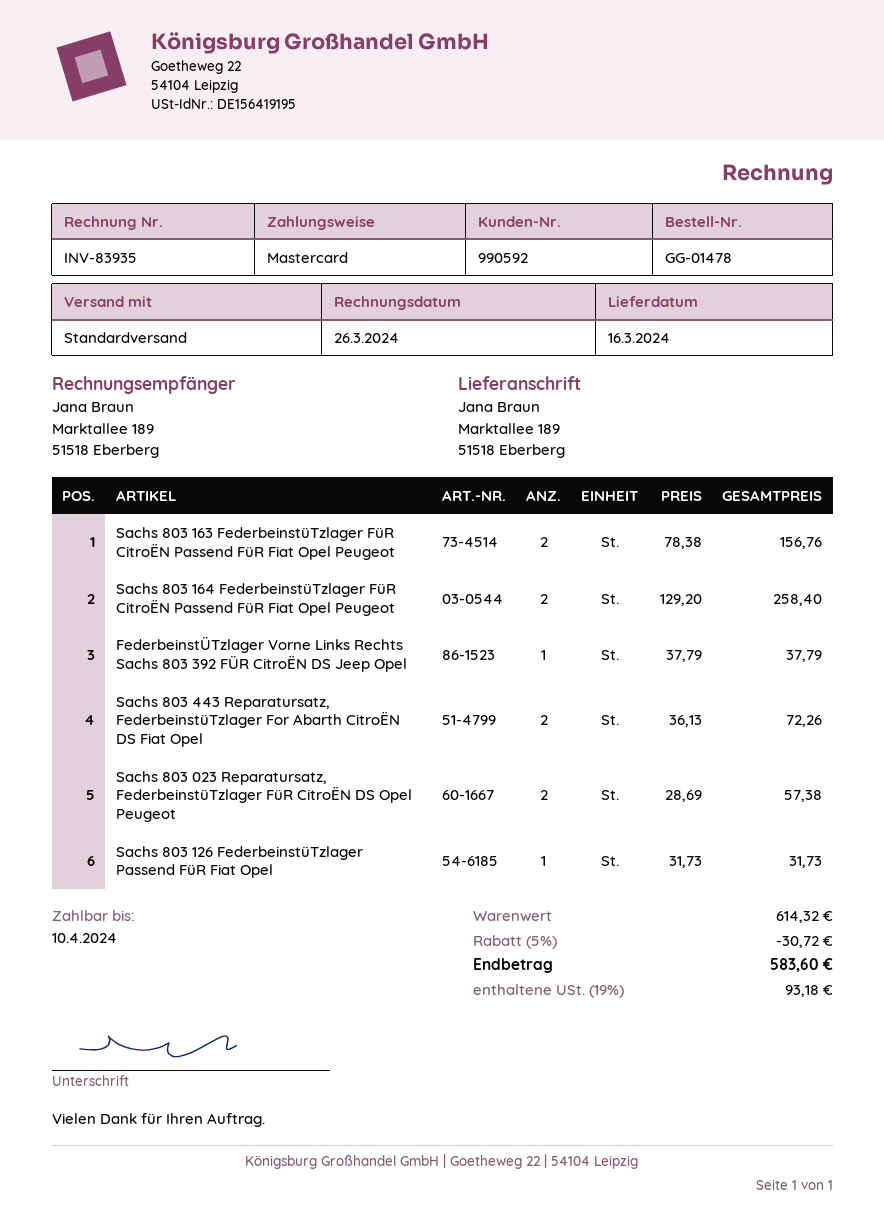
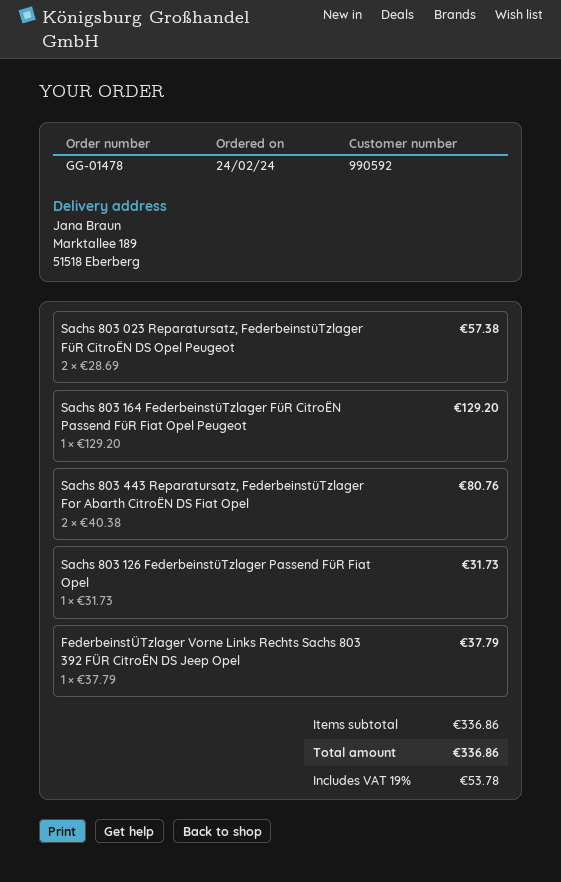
Sachs 803 163 FederbeinstüTzlager FüR CitroËN Passend FüR Fiat Opel Peugeot: 2 x 78.38 = 156.76 -> none
Sachs 803 164 FederbeinstüTzlager FüR CitroËN Passend FüR Fiat Opel Peugeot: 2 x 129.20 = 258.40 -> 1 x 129.20 = 129.20
Sachs 803 443 Reparatursatz, FederbeinstüTzlager For Abarth CitroËN DS Fiat Opel: 2 x 36.13 = 72.26 -> 2 x 40.38 = 80.76
subtotal: 614.32 -> 336.86
discount: 5% = 30.72 -> none
tax: 19% = 93.18 -> 19% = 53.78
total: 583.60 -> 336.86

